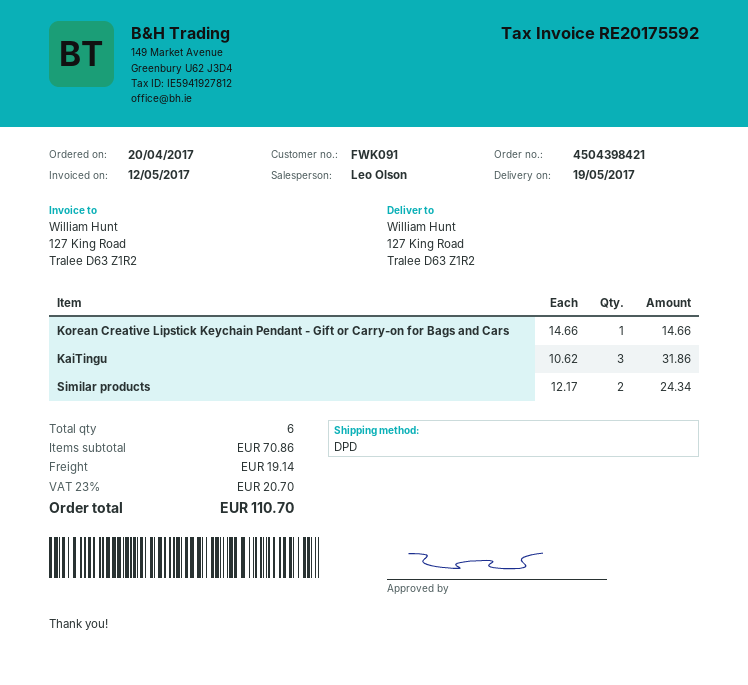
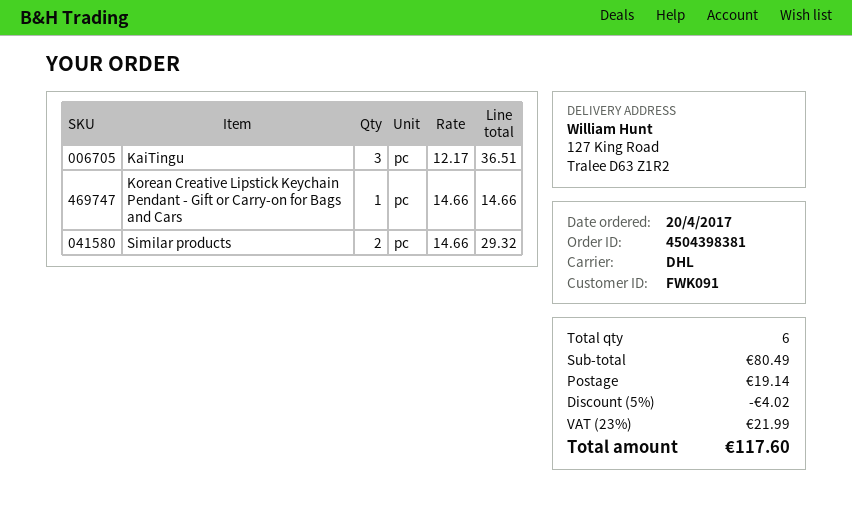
order number: 4504398421 -> 4504398381
shipping method: DPD -> DHL
KaiTingu: 3 x 10.62 = 31.86 -> 3 x 12.17 = 36.51
Similar products: 2 x 12.17 = 24.34 -> 2 x 14.66 = 29.32
subtotal: 70.86 -> 80.49
discount: none -> 5% = 4.02
tax: 23% = 20.70 -> 23% = 21.99
total: 110.70 -> 117.60

